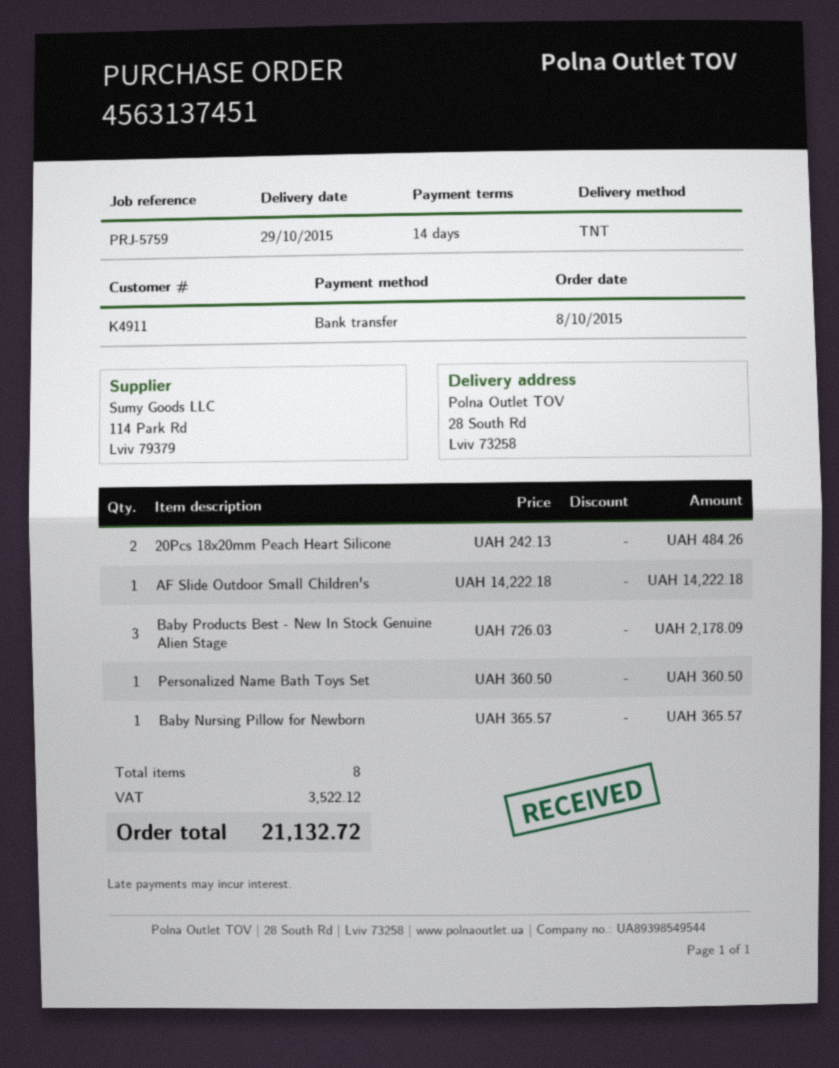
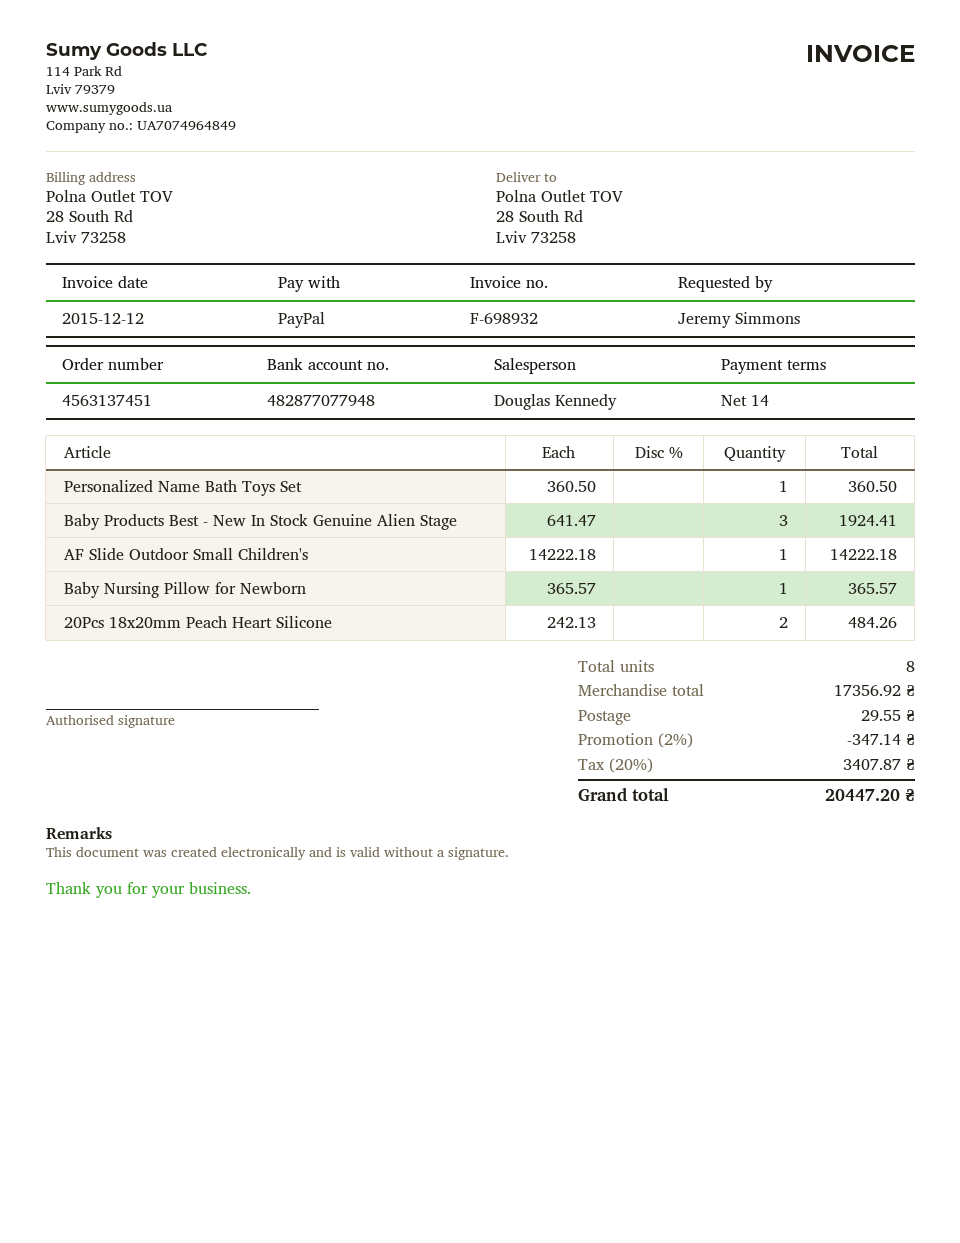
payment method: bank transfer -> PayPal
Baby Products Best - New In Stock Genuine Alien Stage: 3 x 726.03 = 2178.09 -> 3 x 641.47 = 1924.41
discount: none -> 2% = 347.14
shipping: none -> 29.55
tax: 3522.12 -> 3407.87
total: 21132.72 -> 20447.20

